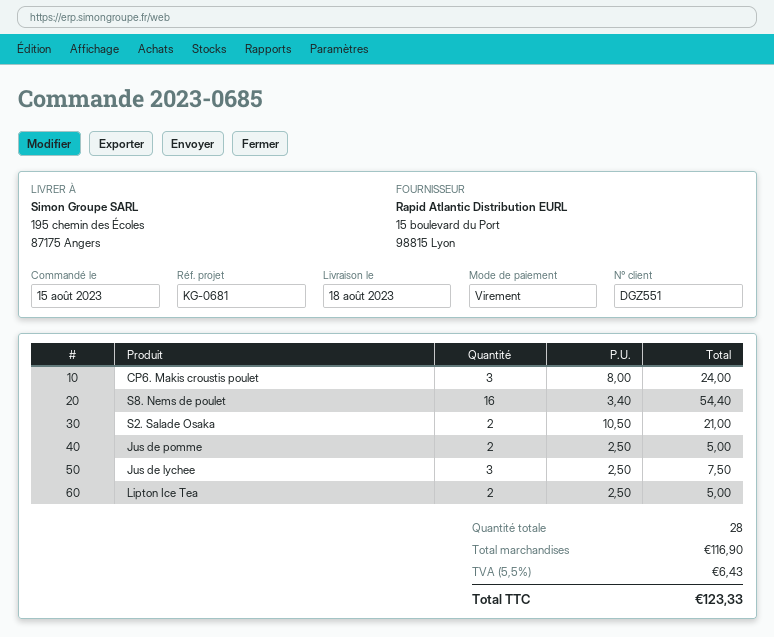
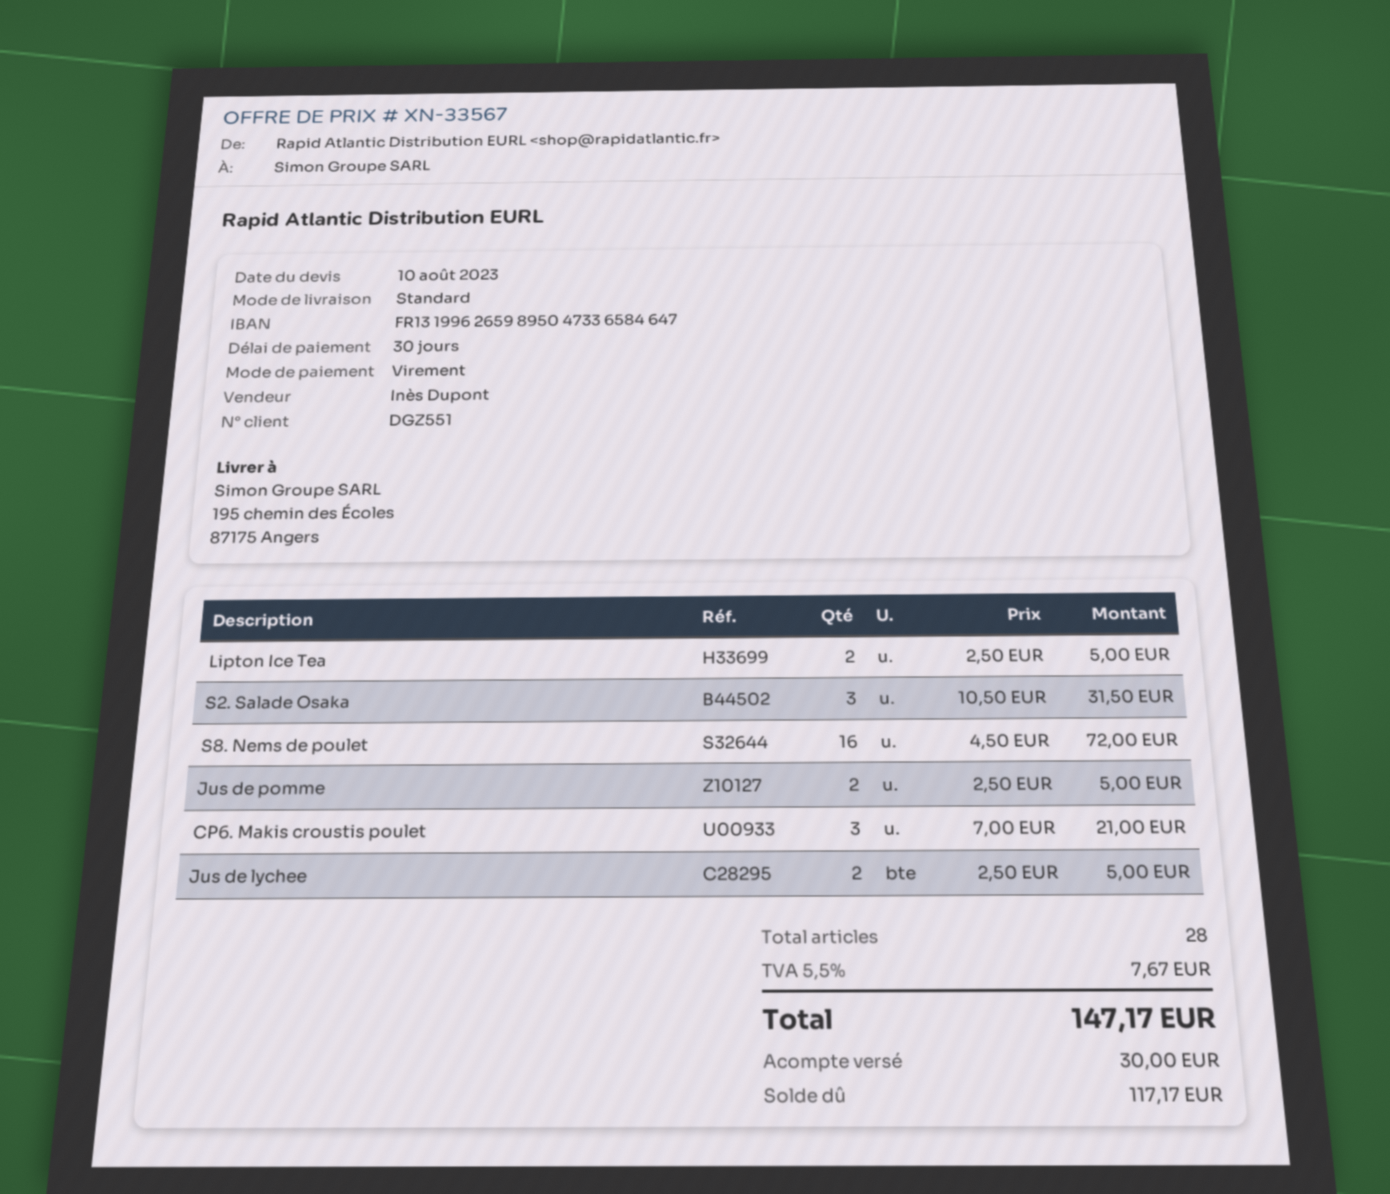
CP6. Makis croustis poulet: 3 x 8.00 = 24.00 -> 3 x 7.00 = 21.00
S8. Nems de poulet: 16 x 3.40 = 54.40 -> 16 x 4.50 = 72.00
S2. Salade Osaka: 2 x 10.50 = 21.00 -> 3 x 10.50 = 31.50
Jus de lychee: 3 x 2.50 = 7.50 -> 2 x 2.50 = 5.00
tax: 5.5% = 6.43 -> 5.5% = 7.67
total: 123.33 -> 147.17

